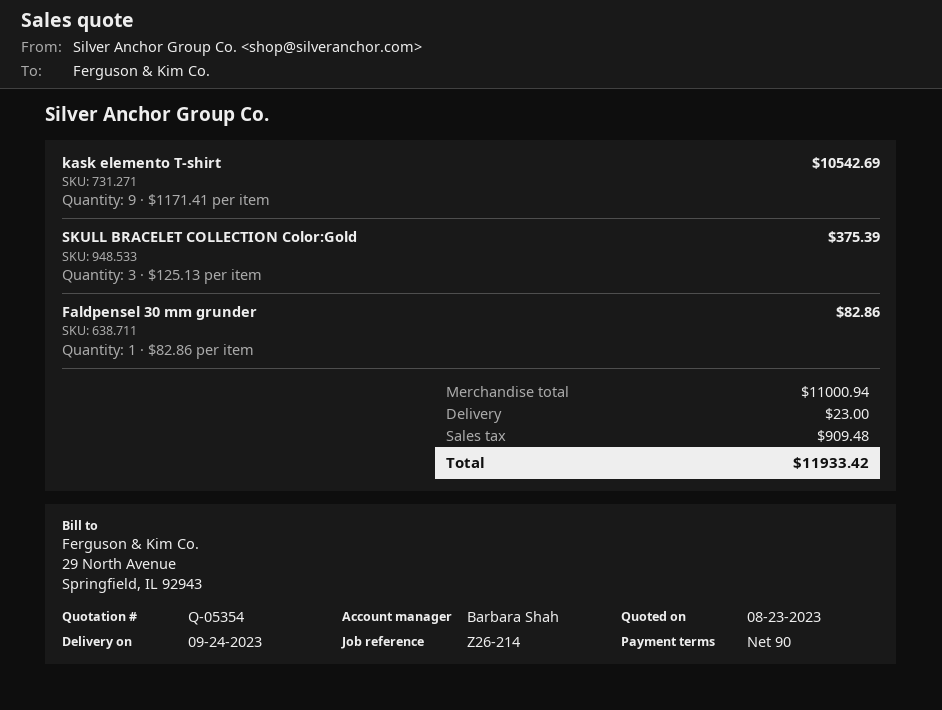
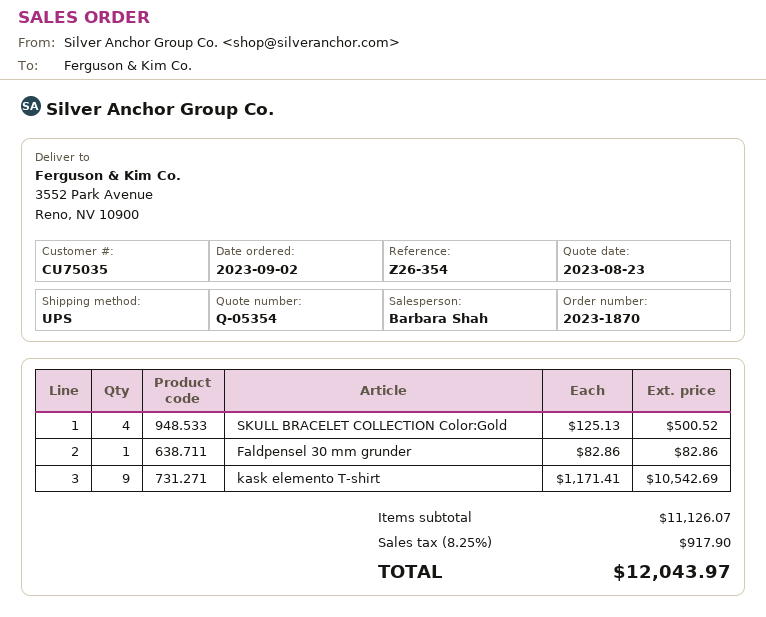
reference: Z26-214 -> Z26-354
SKULL BRACELET COLLECTION Color:Gold: 3 x 125.13 = 375.39 -> 4 x 125.13 = 500.52
subtotal: 11000.94 -> 11126.07
shipping: 23.00 -> none
tax: 909.48 -> 917.90
total: 11933.42 -> 12043.97

